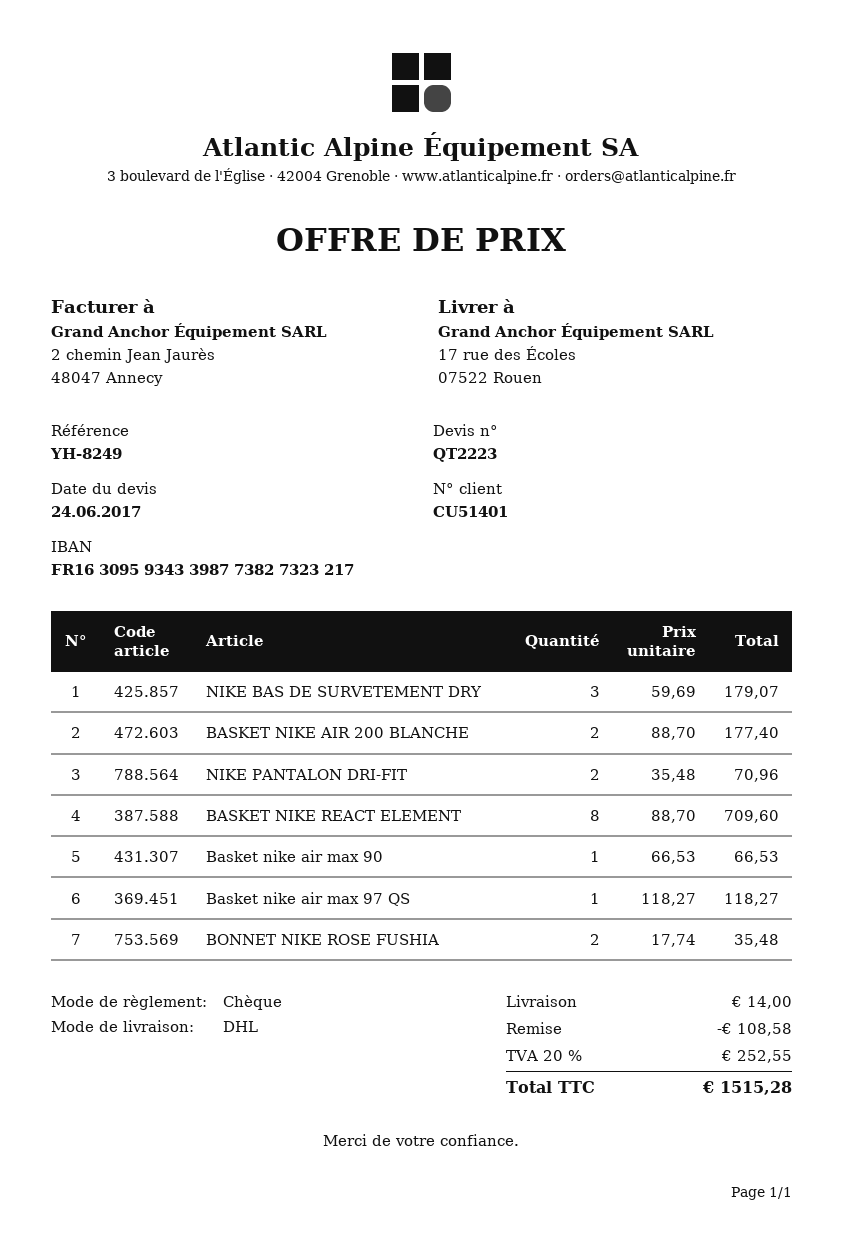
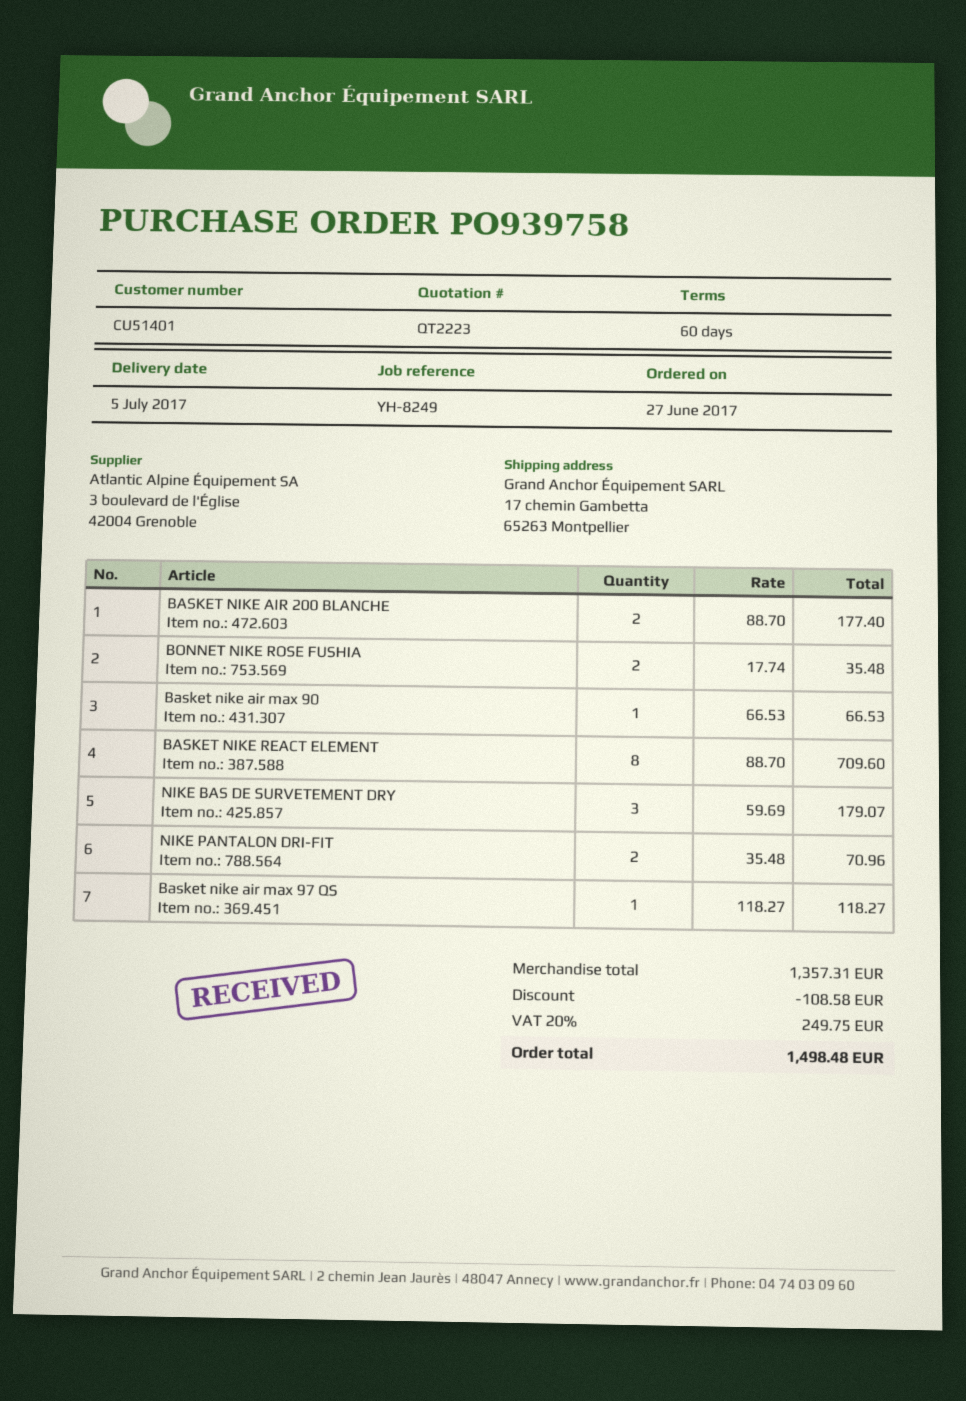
ship to: 17 rue des Écoles, 07522 Rouen -> 17 chemin Gambetta, 65263 Montpellier
shipping: 14.00 -> none
tax: 20% = 252.55 -> 20% = 249.75
total: 1515.28 -> 1498.48

